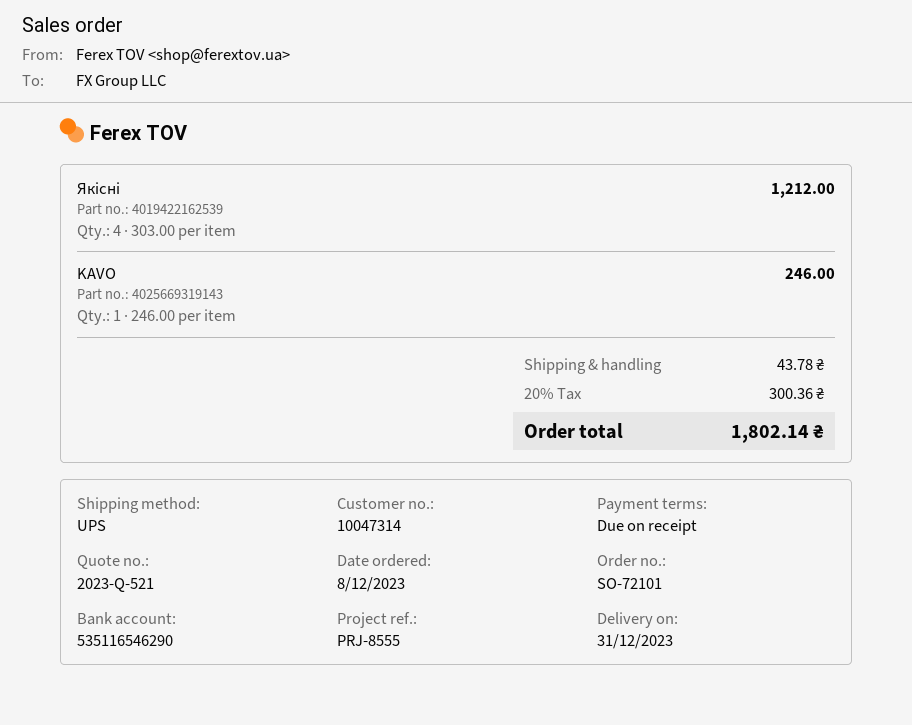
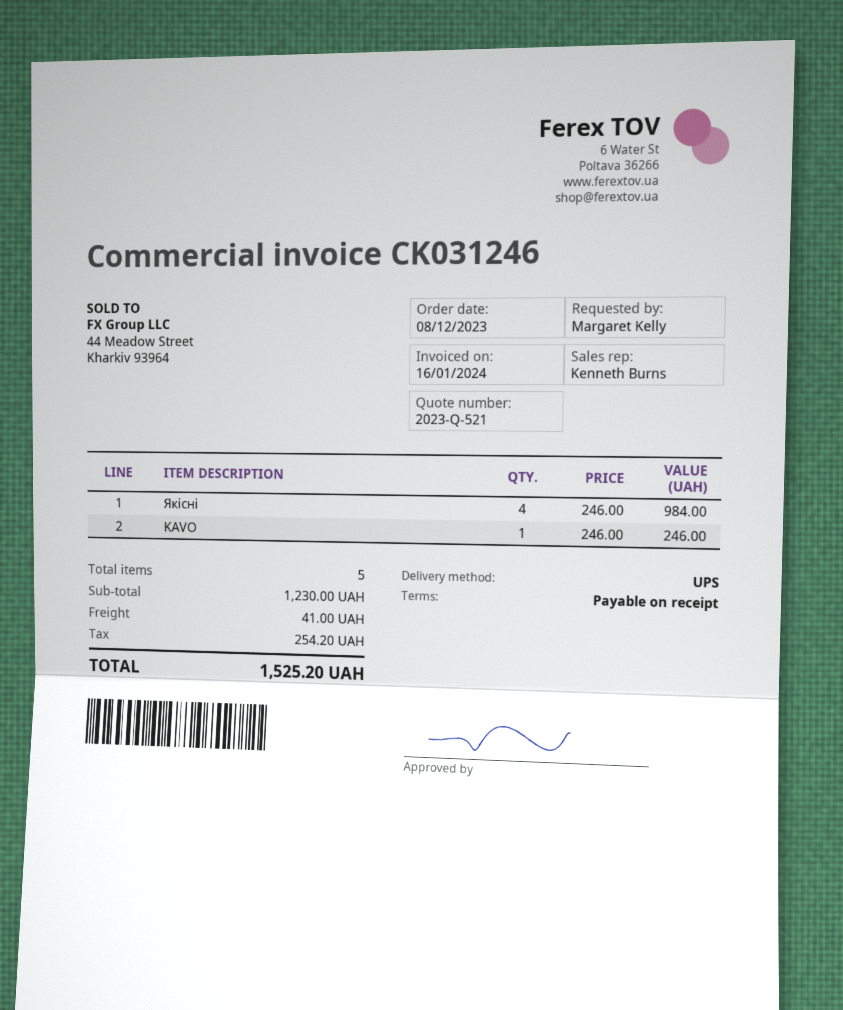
Якісні: 4 x 303.00 = 1212.00 -> 4 x 246.00 = 984.00
shipping: 43.78 -> 41.00
tax: 300.36 -> 254.20
total: 1802.14 -> 1525.20

